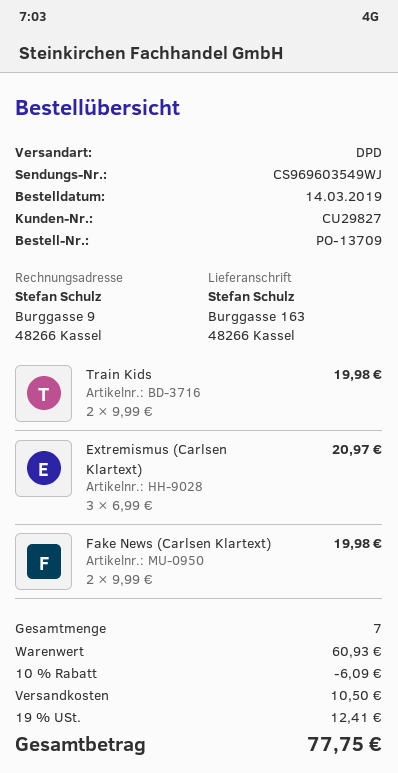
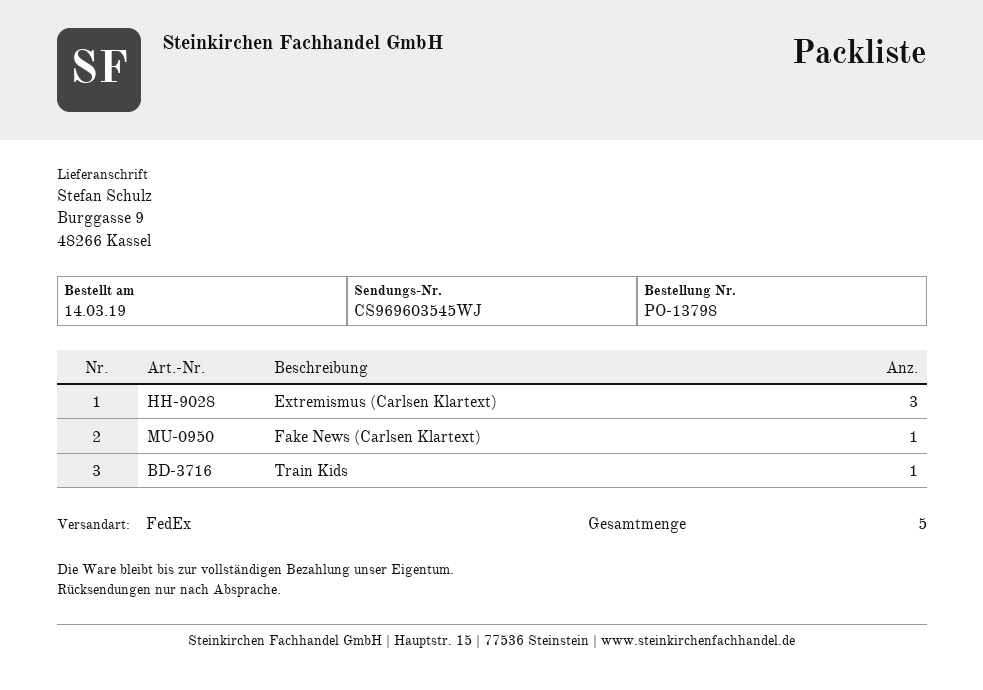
order number: PO-13709 -> PO-13798
shipping method: DPD -> FedEx
tracking number: CS969603549WJ -> CS969603545WJ
ship to: Burggasse 163, 48266 Kassel -> Burggasse 9, 48266 Kassel
Train Kids: 2 -> 1
Fake News (Carlsen Klartext): 2 -> 1
total quantity: 7 -> 5

